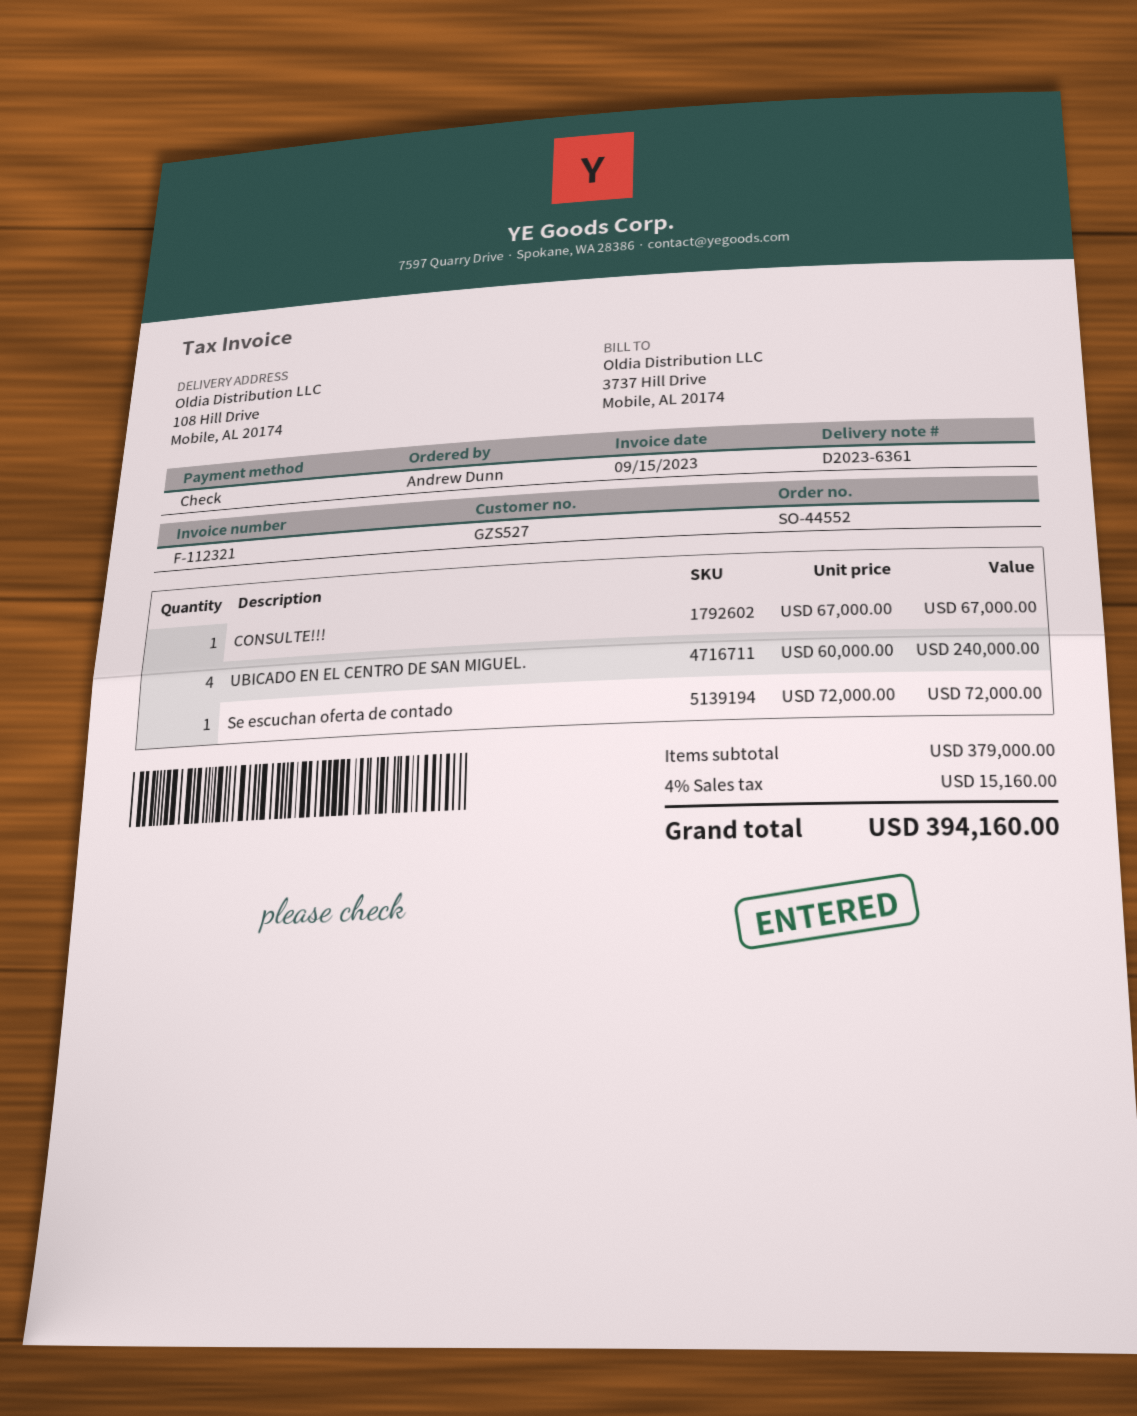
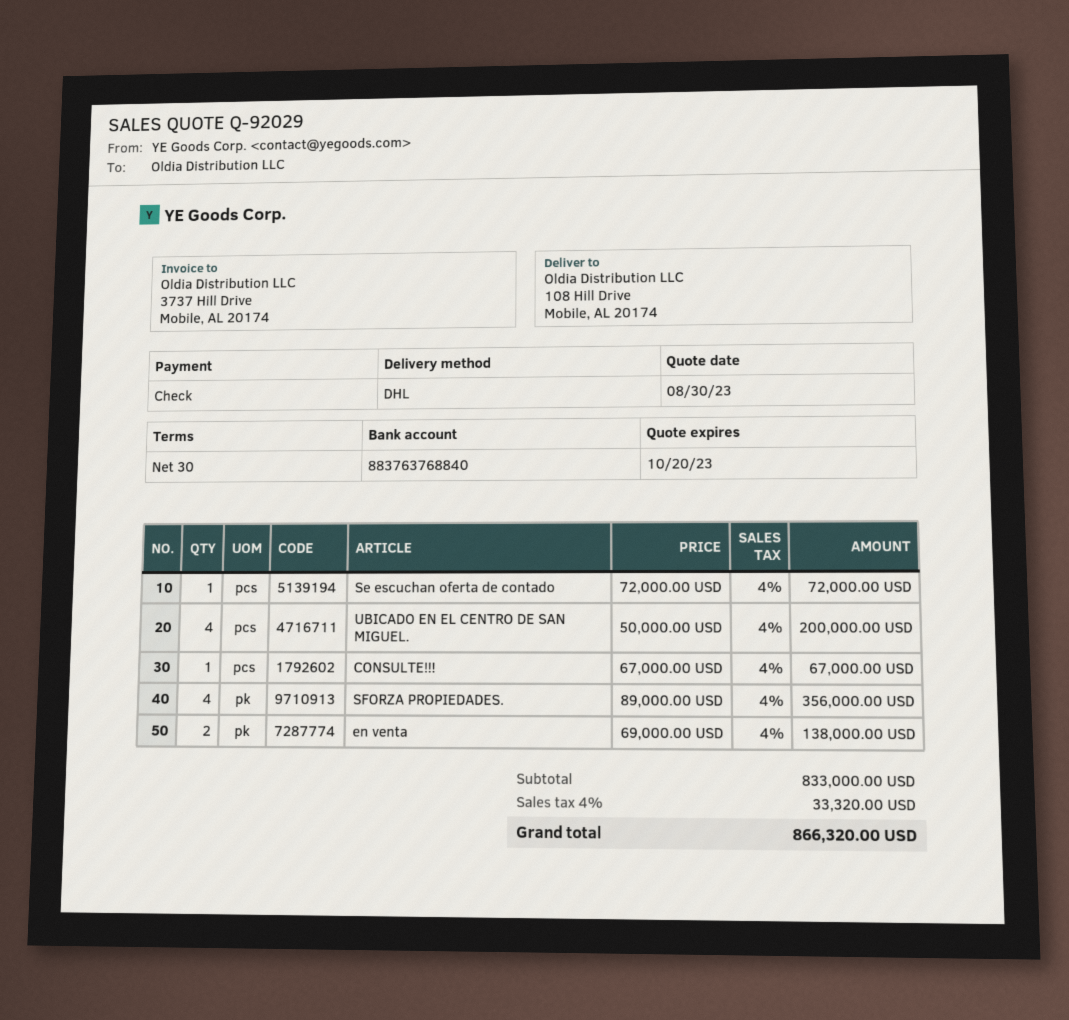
UBICADO EN EL CENTRO DE SAN MIGUEL.: 4 x 60000.00 = 240000.00 -> 4 x 50000.00 = 200000.00
SFORZA PROPIEDADES.: none -> 4 x 89000.00 = 356000.00
en venta: none -> 2 x 69000.00 = 138000.00
subtotal: 379000.00 -> 833000.00
tax: 4% = 15160.00 -> 4% = 33320.00
total: 394160.00 -> 866320.00

